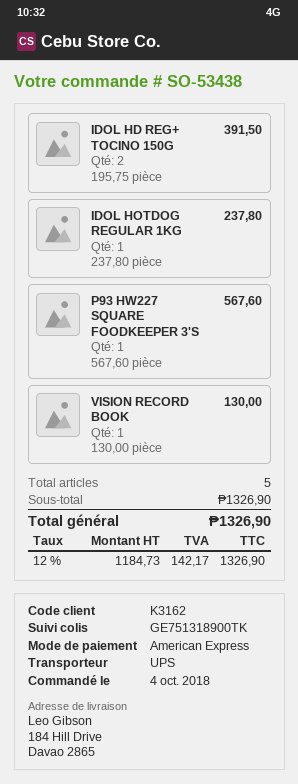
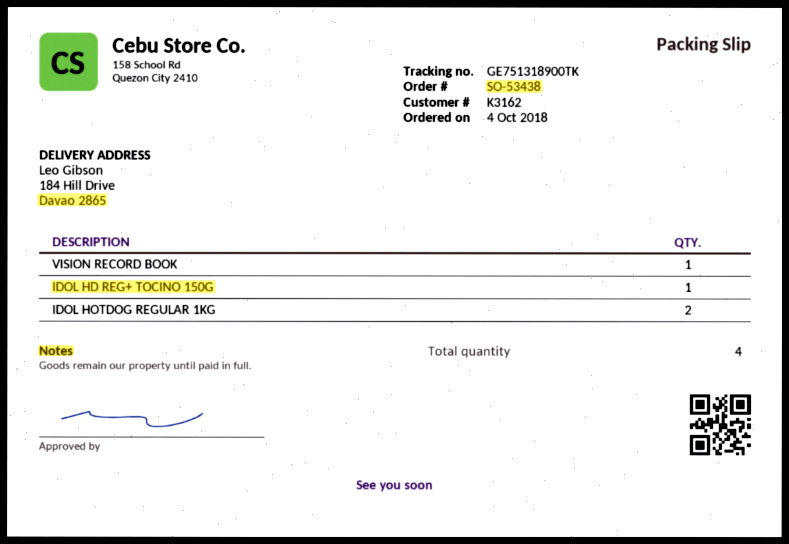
IDOL HD REG+ TOCINO 150G: 2 -> 1
IDOL HOTDOG REGULAR 1KG: 1 -> 2
P93 HW227 SQUARE FOODKEEPER 3'S: 1 -> none
total quantity: 5 -> 4

